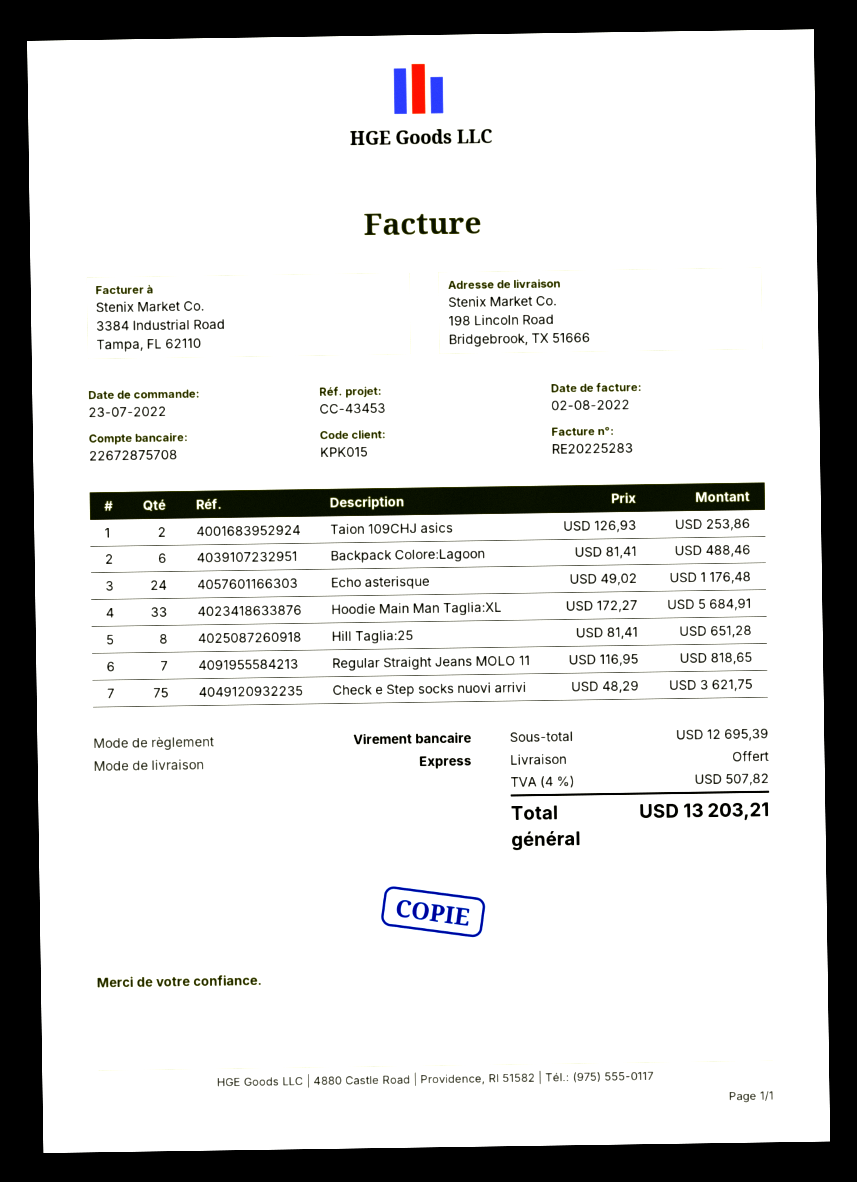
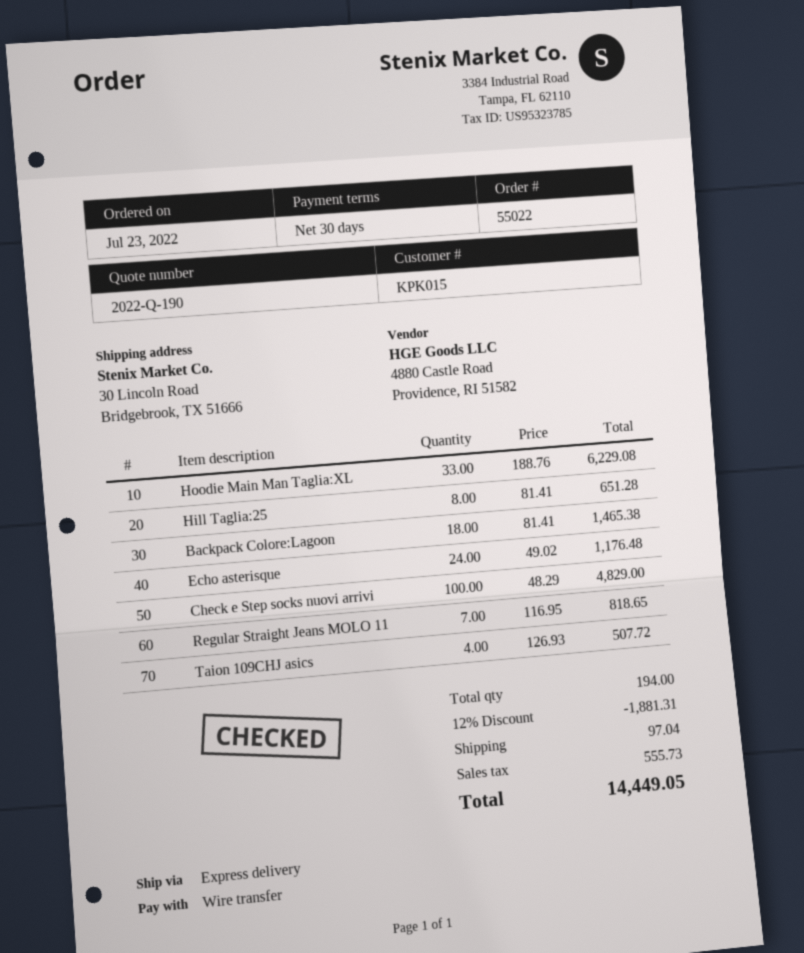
ship to: 198 Lincoln Road, Bridgebrook, TX 51666 -> 30 Lincoln Road, Bridgebrook, TX 51666
Taion 109CHJ asics: 2 x 126.93 = 253.86 -> 4 x 126.93 = 507.72
Backpack Colore:Lagoon: 6 x 81.41 = 488.46 -> 18 x 81.41 = 1465.38
Hoodie Main Man Taglia:XL: 33 x 172.27 = 5684.91 -> 33 x 188.76 = 6229.08
Check e Step socks nuovi arrivi: 75 x 48.29 = 3621.75 -> 100 x 48.29 = 4829.00
discount: none -> 12% = 1881.31
shipping: 0.00 -> 97.04
tax: 507.82 -> 555.73
total: 13203.21 -> 14449.05

